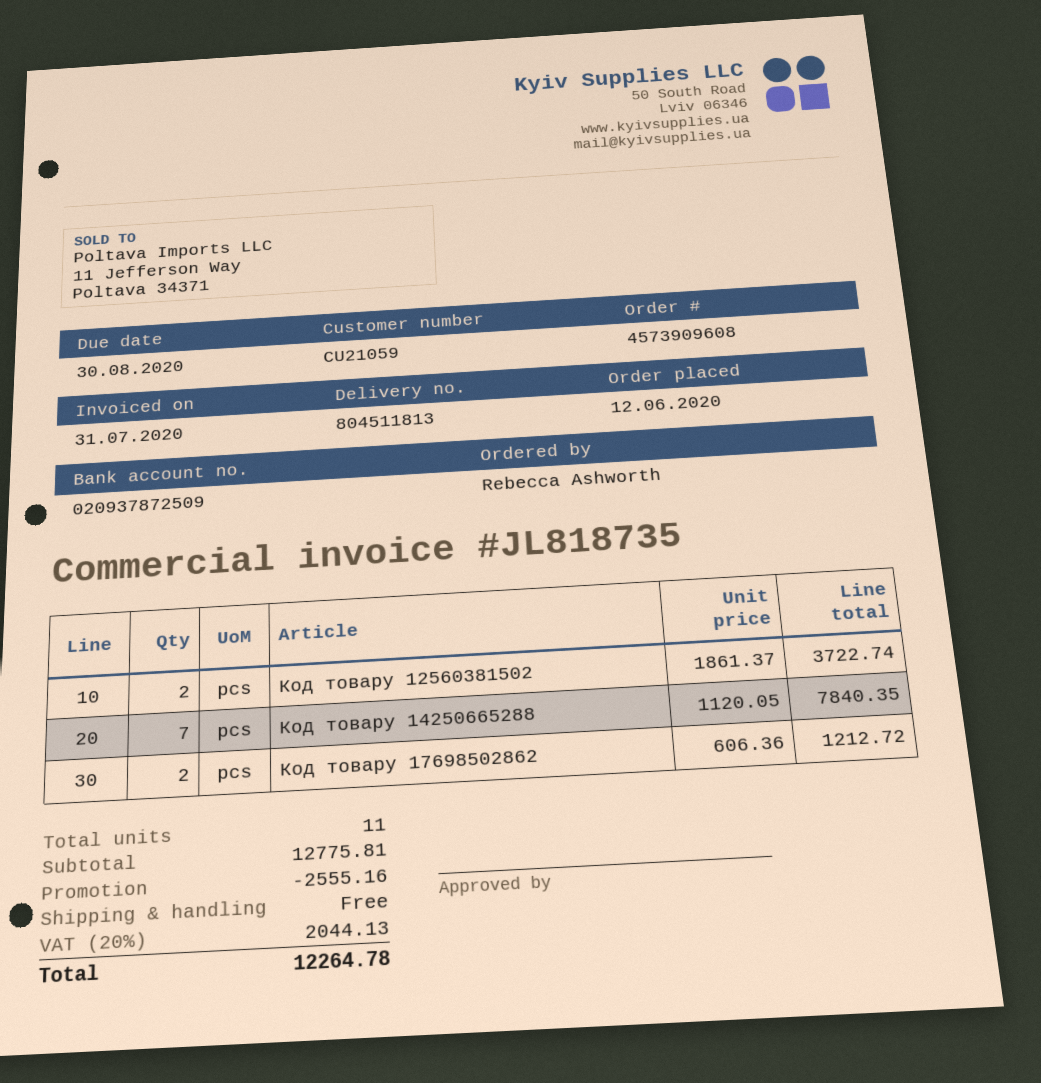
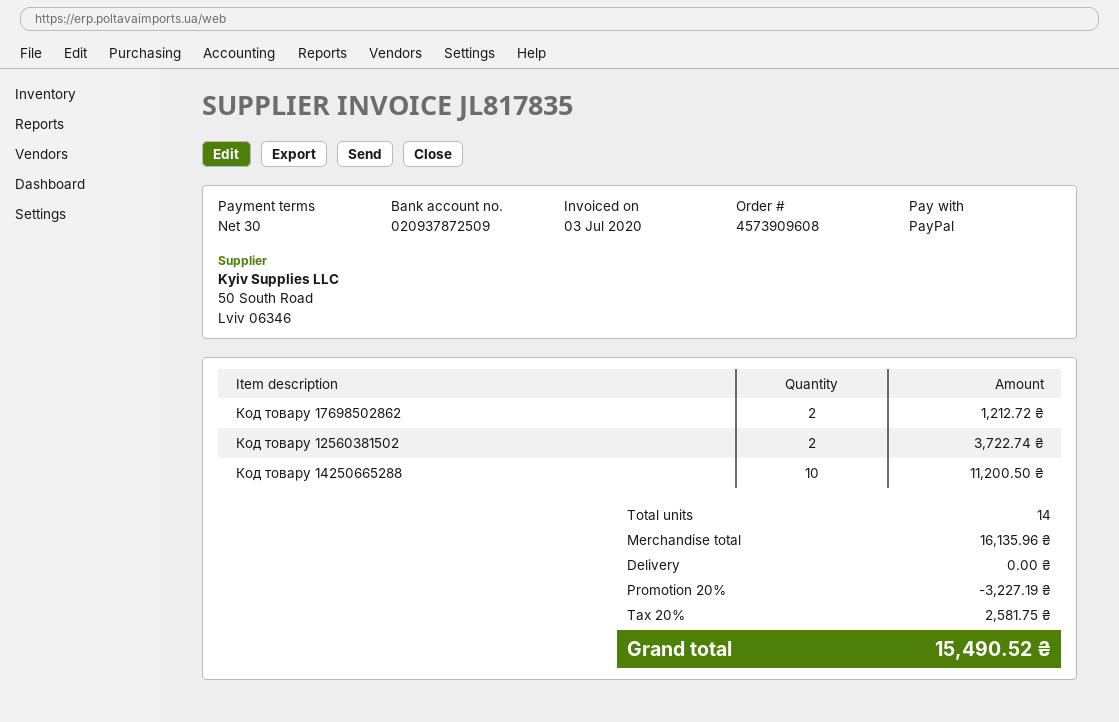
invoice number: JL818735 -> JL817835
invoice date: 2020-07-31 -> 2020-07-03
Код товару 14250665288: 7 for 7840.35 -> 10 for 11200.50
total quantity: 11 -> 14
subtotal: 12775.81 -> 16135.96
discount: 2555.16 -> 3227.19
tax: 20% = 2044.13 -> 20% = 2581.75
total: 12264.78 -> 15490.52

